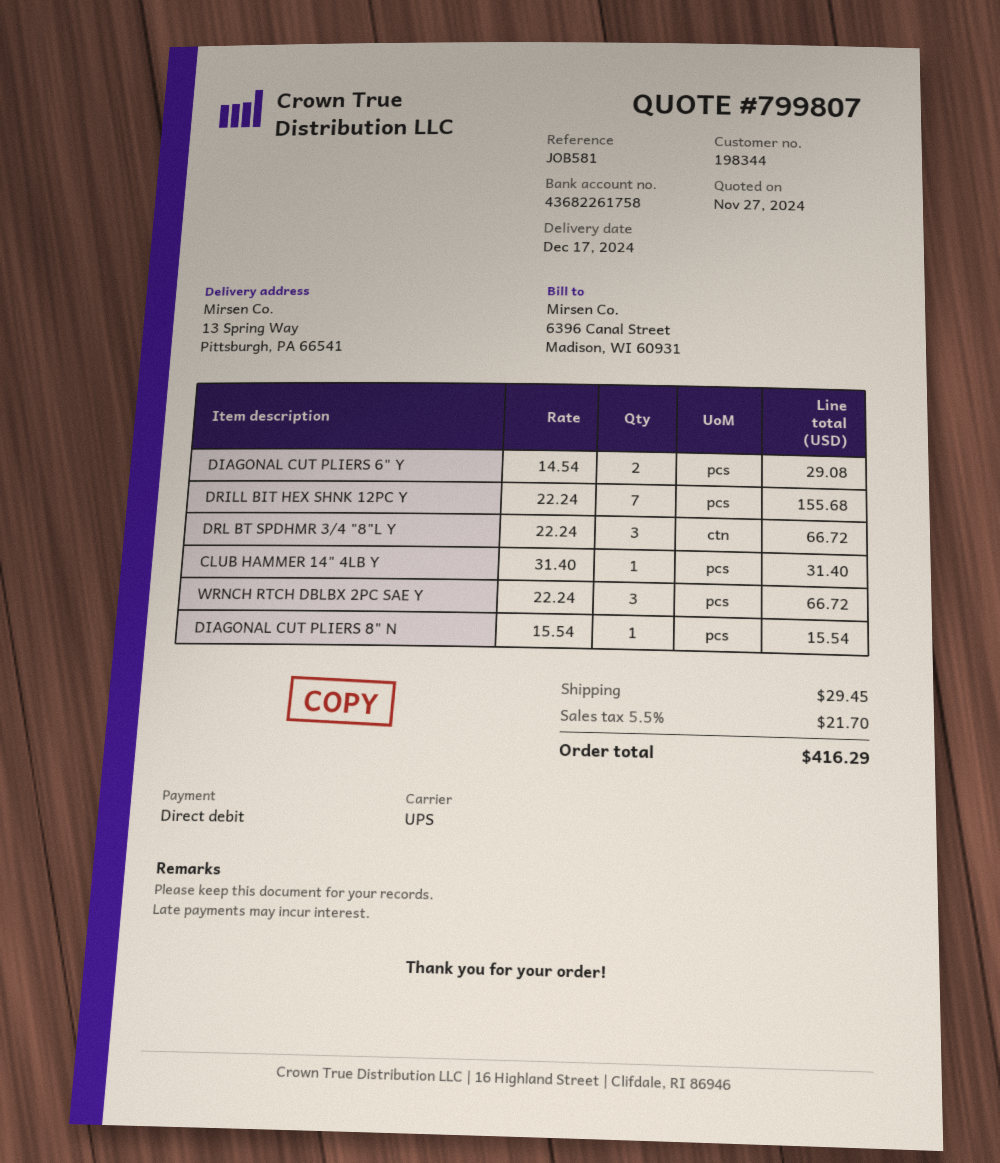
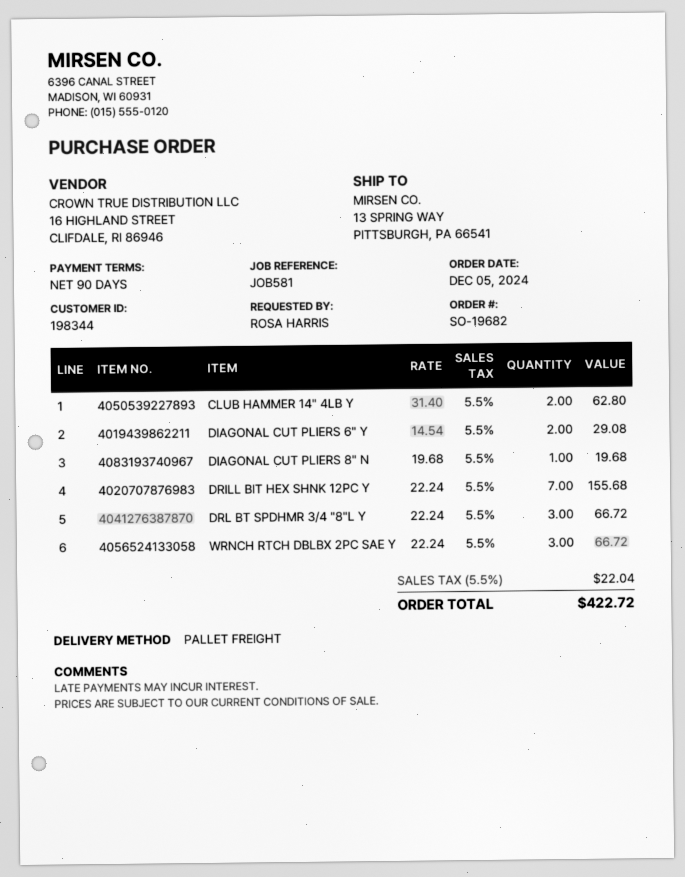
shipping method: UPS -> pallet freight
CLUB HAMMER 14" 4LB Y: 1 x 31.40 = 31.40 -> 2 x 31.40 = 62.80
DIAGONAL CUT PLIERS 8" N: 1 x 15.54 = 15.54 -> 1 x 19.68 = 19.68
shipping: 29.45 -> none
tax: 5.5% = 21.70 -> 5.5% = 22.04
total: 416.29 -> 422.72

